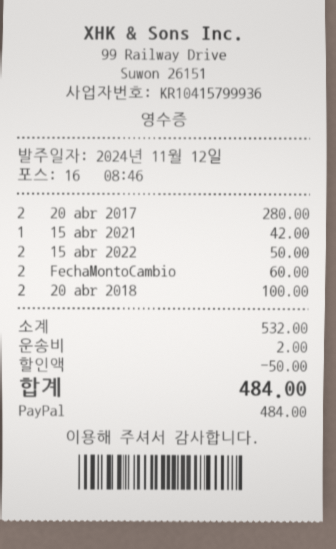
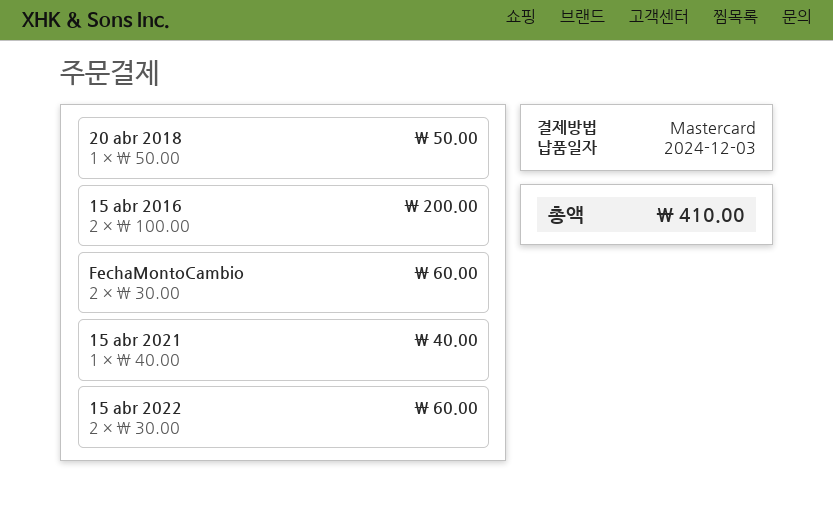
payment method: PayPal -> Mastercard
20 abr 2017: 2 for 280.00 -> none
15 abr 2021: 1 for 42.00 -> 1 for 40.00
15 abr 2022: 2 for 50.00 -> 2 for 60.00
20 abr 2018: 2 for 100.00 -> 1 for 50.00
15 abr 2016: none -> 2 for 200.00
discount: 50.00 -> none
shipping: 2.00 -> none
total: 484.00 -> 410.00

